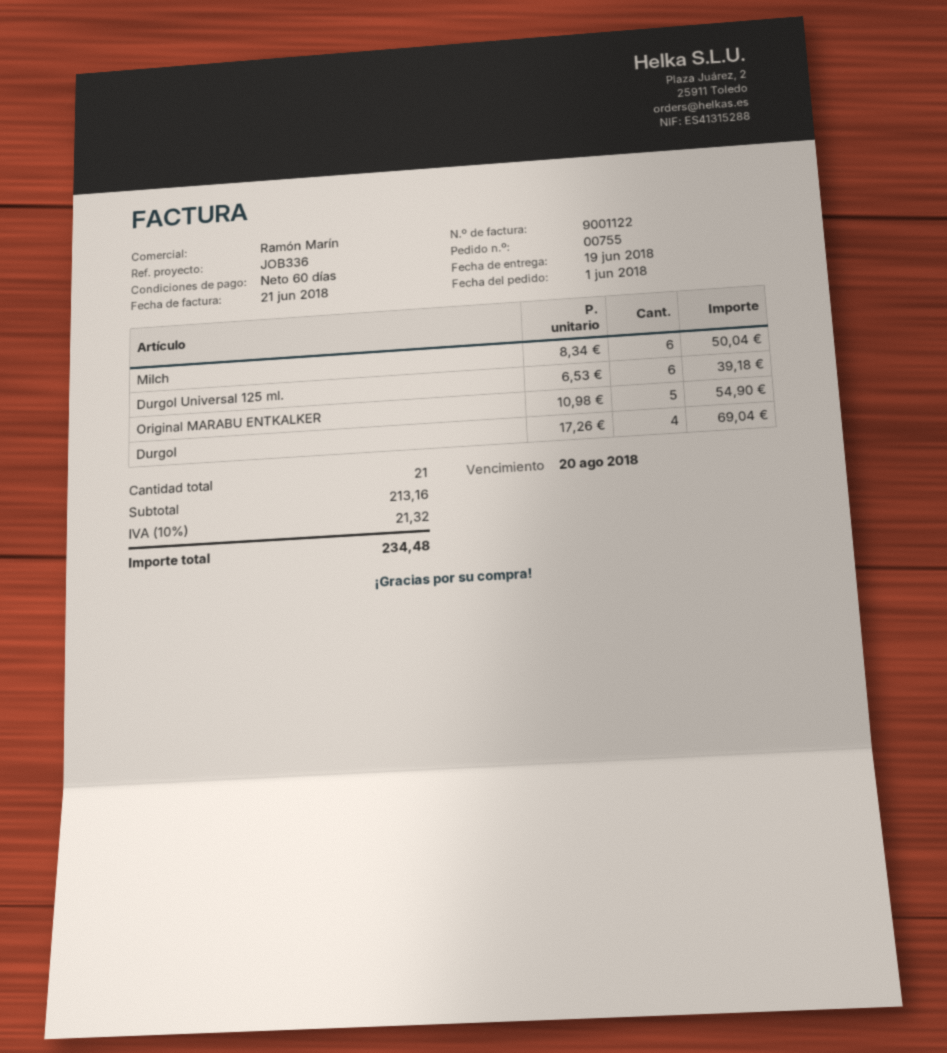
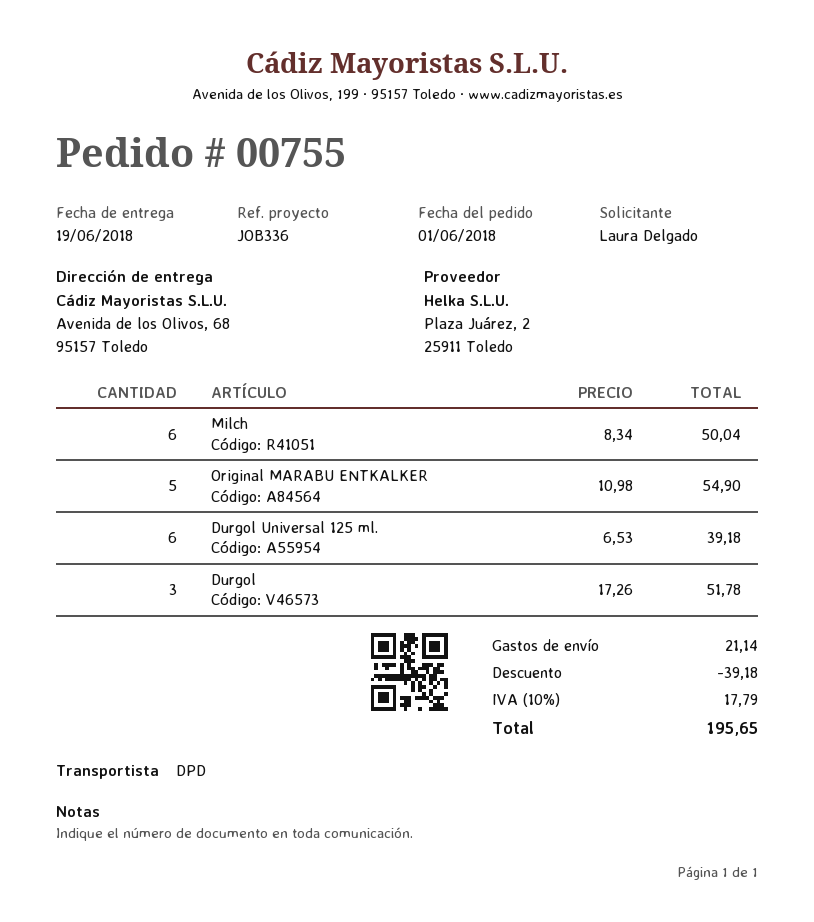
Durgol: 4 x 17.26 = 69.04 -> 3 x 17.26 = 51.78
discount: none -> 39.18
shipping: none -> 21.14
tax: 10% = 21.32 -> 10% = 17.79
total: 234.48 -> 195.65

